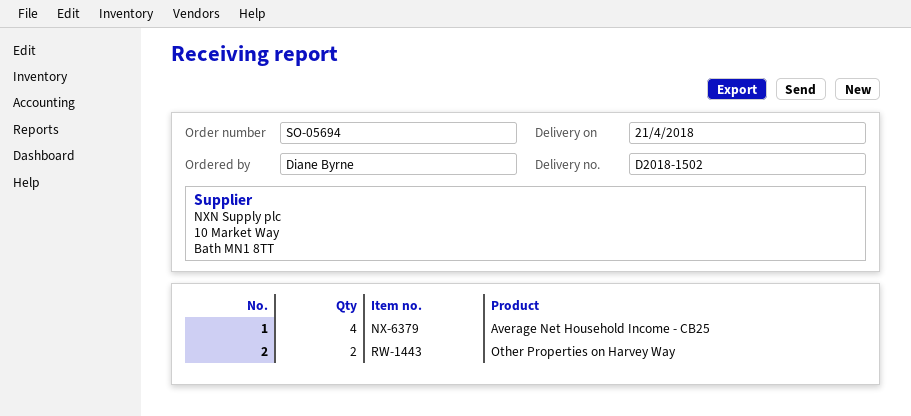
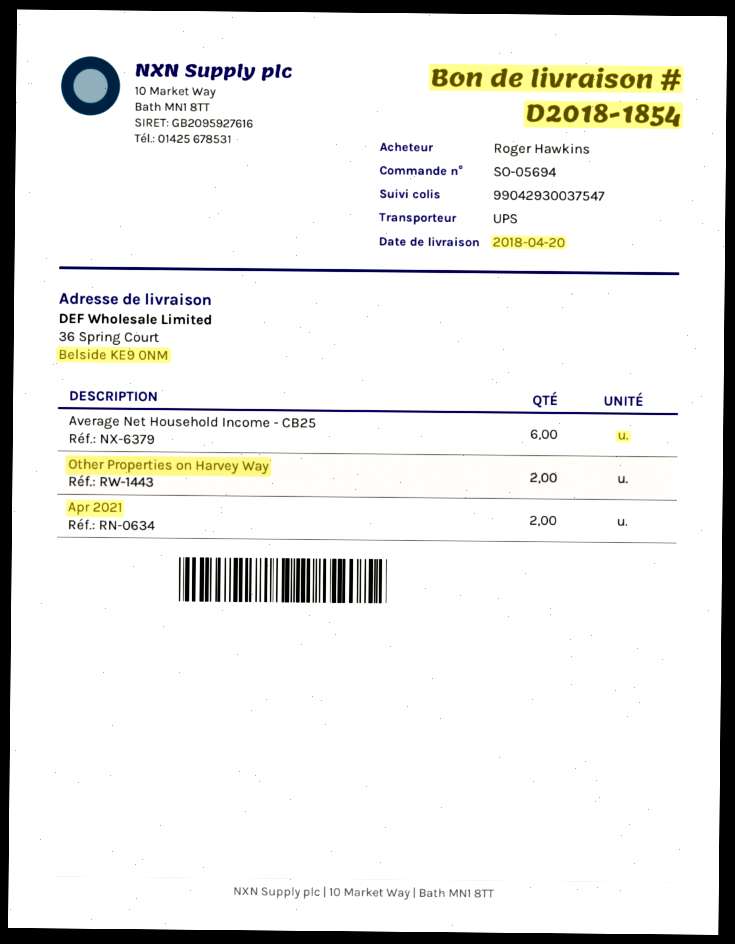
delivery note number: D2018-1502 -> D2018-1854
delivery date: 2018-04-21 -> 2018-04-20
ordered by: Diane Byrne -> Roger Hawkins
Average Net Household Income - CB25: 4 -> 6
Apr 2021: none -> 2

